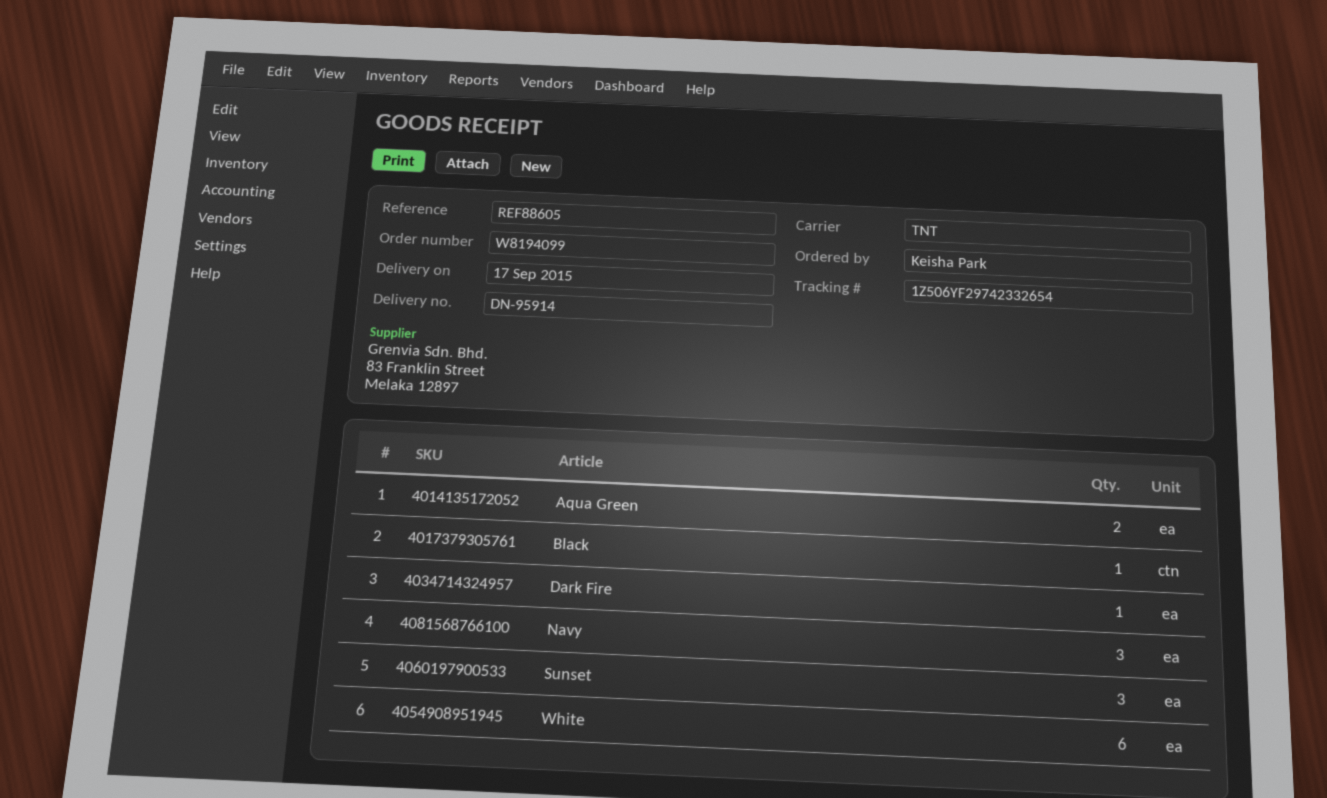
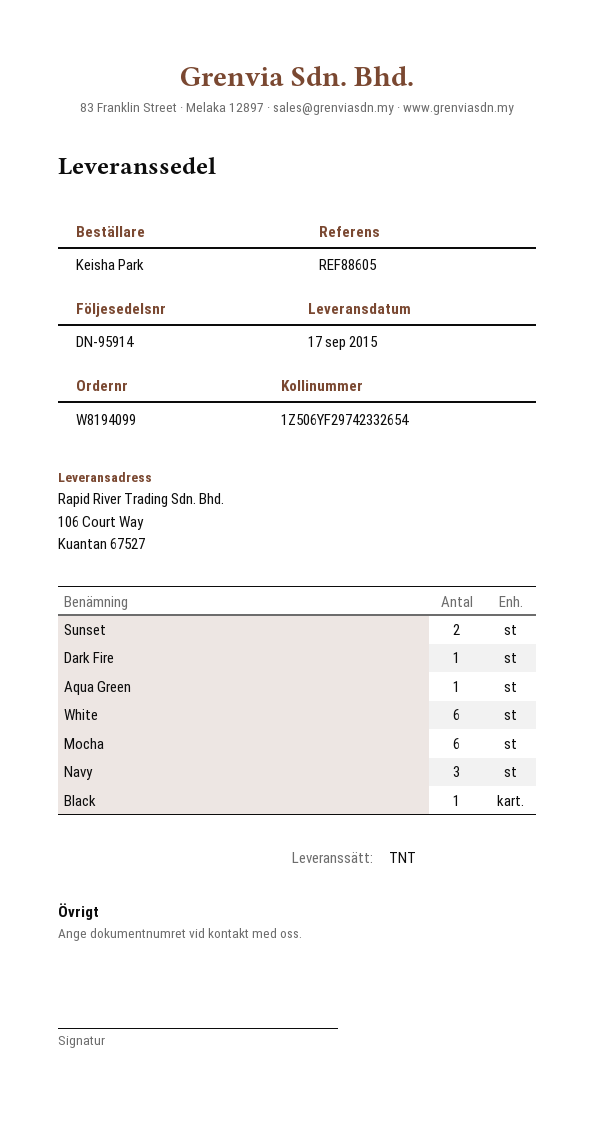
Aqua Green: 2 -> 1
Sunset: 3 -> 2
Mocha: none -> 6

